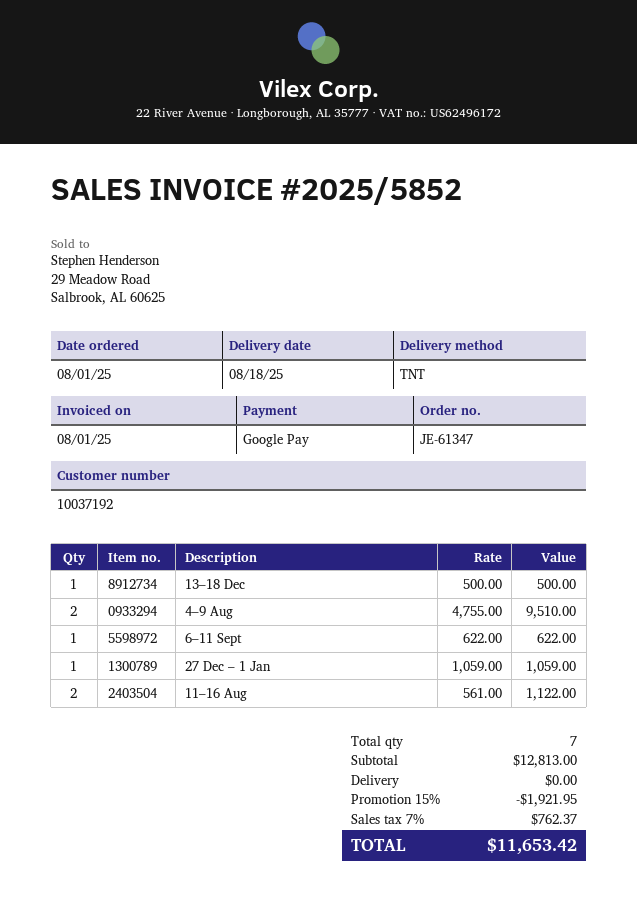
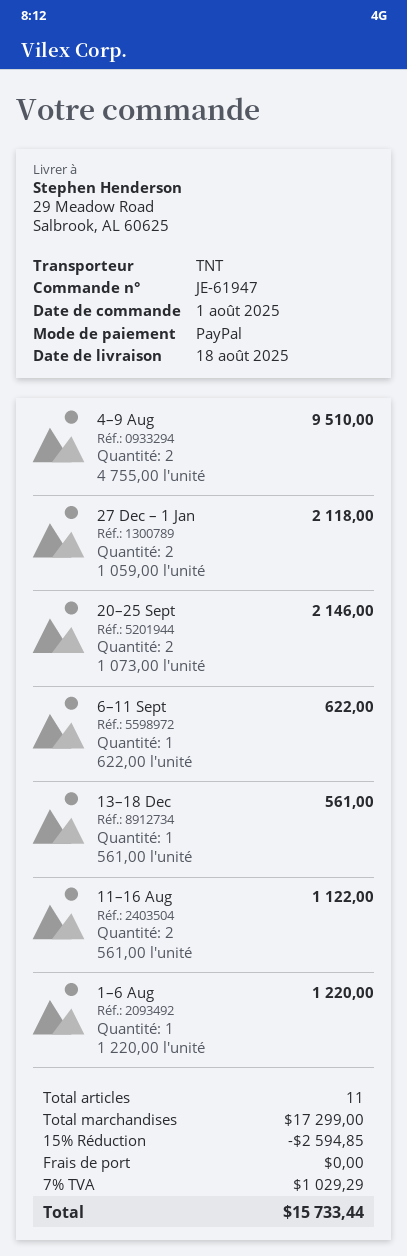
order number: JE-61347 -> JE-61947
payment method: Google Pay -> PayPal
13–18 Dec: 1 x 500.00 = 500.00 -> 1 x 561.00 = 561.00
27 Dec – 1 Jan: 1 x 1059.00 = 1059.00 -> 2 x 1059.00 = 2118.00
20–25 Sept: none -> 2 x 1073.00 = 2146.00
1–6 Aug: none -> 1 x 1220.00 = 1220.00
total quantity: 7 -> 11
subtotal: 12813.00 -> 17299.00
discount: 15% = 1921.95 -> 15% = 2594.85
tax: 7% = 762.37 -> 7% = 1029.29
total: 11653.42 -> 15733.44

